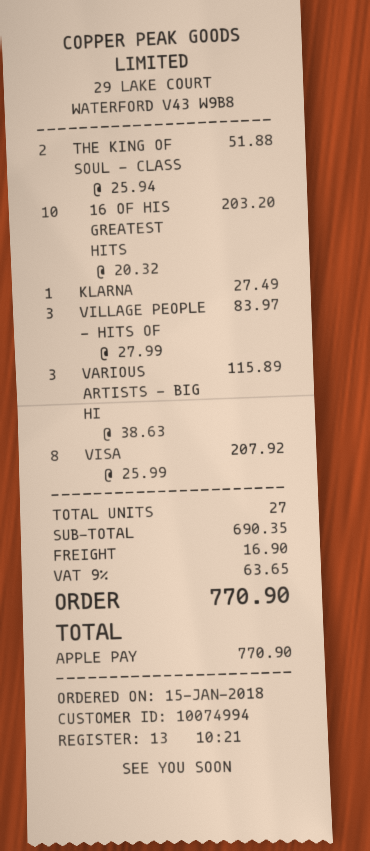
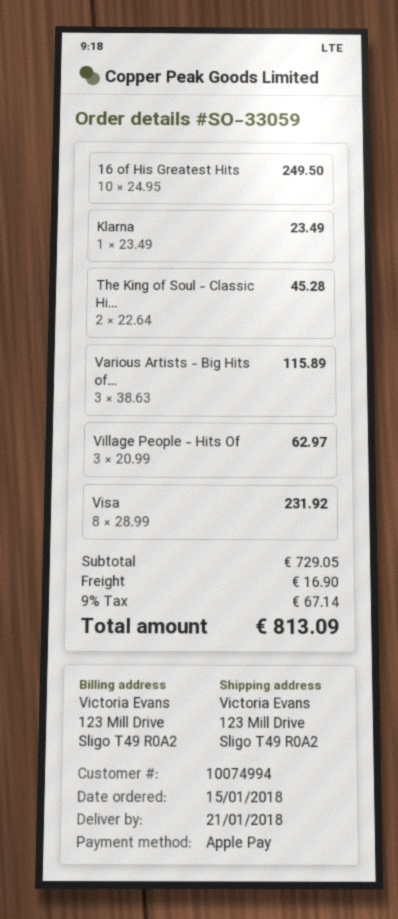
THE KING OF SOUL - CLASS: 2 x 25.94 = 51.88 -> 2 x 22.64 = 45.28
16 OF HIS GREATEST HITS: 10 x 20.32 = 203.20 -> 10 x 24.95 = 249.50
KLARNA: 1 x 27.49 = 27.49 -> 1 x 23.49 = 23.49
VILLAGE PEOPLE - HITS OF: 3 x 27.99 = 83.97 -> 3 x 20.99 = 62.97
VISA: 8 x 25.99 = 207.92 -> 8 x 28.99 = 231.92
subtotal: 690.35 -> 729.05
tax: 9% = 63.65 -> 9% = 67.14
total: 770.90 -> 813.09

